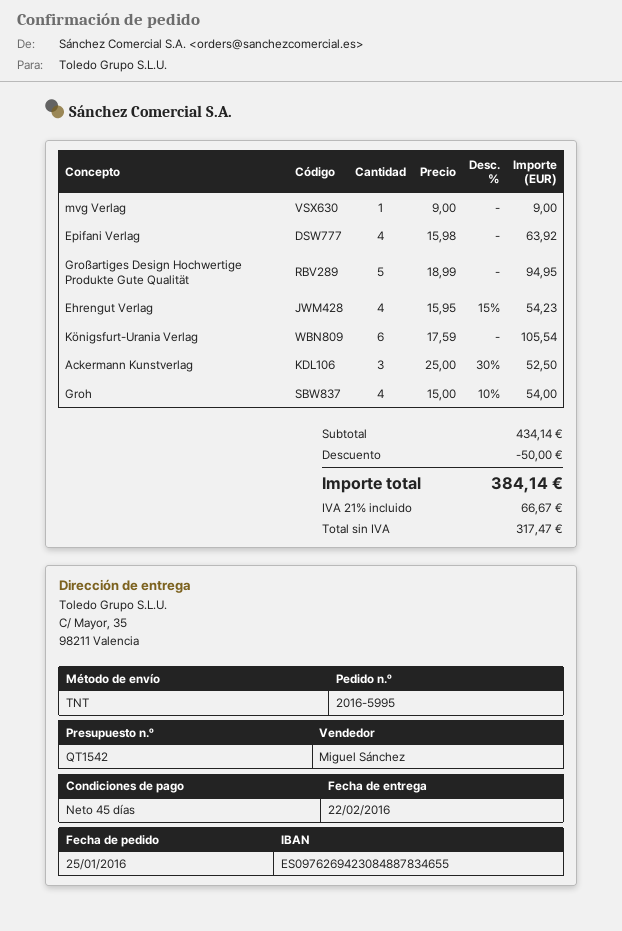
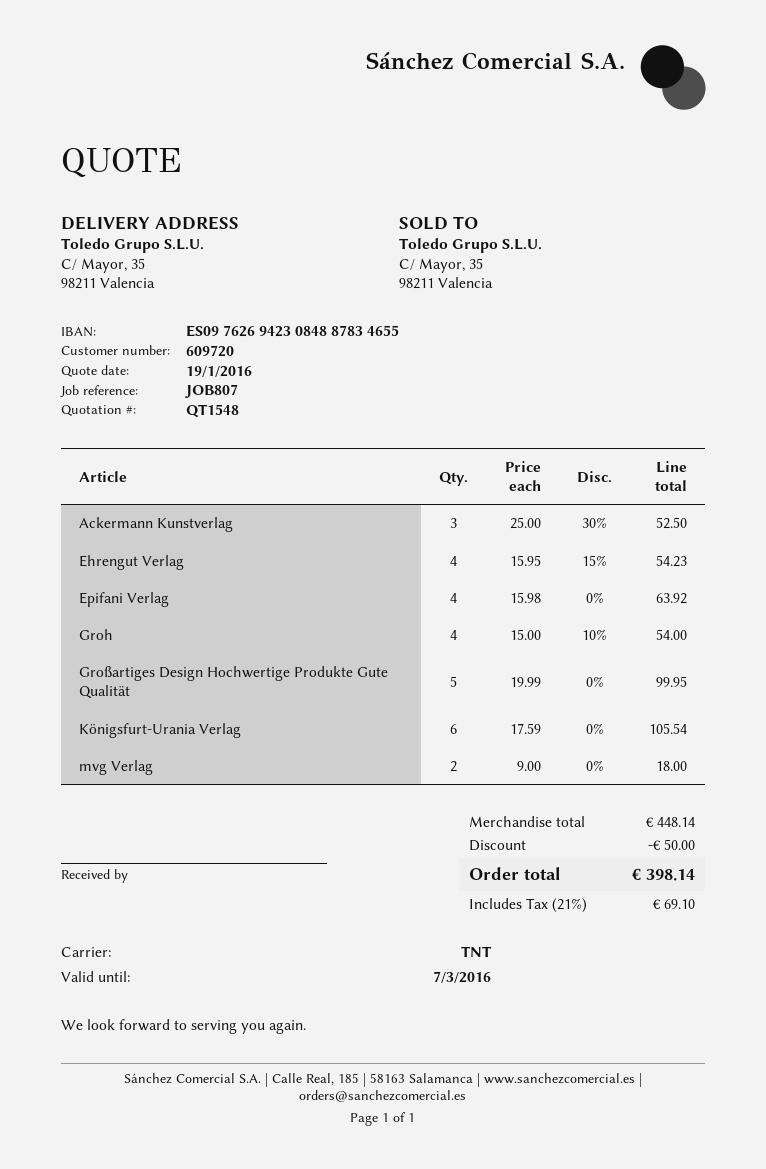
quote number: QT1542 -> QT1548
mvg Verlag: 1 x 9.00 = 9.00 -> 2 x 9.00 = 18.00
Großartiges Design Hochwertige Produkte Gute Qualität: 5 x 18.99 = 94.95 -> 5 x 19.99 = 99.95
subtotal: 434.14 -> 448.14
tax: 21% = 66.67 -> 21% = 69.10
total: 384.14 -> 398.14

